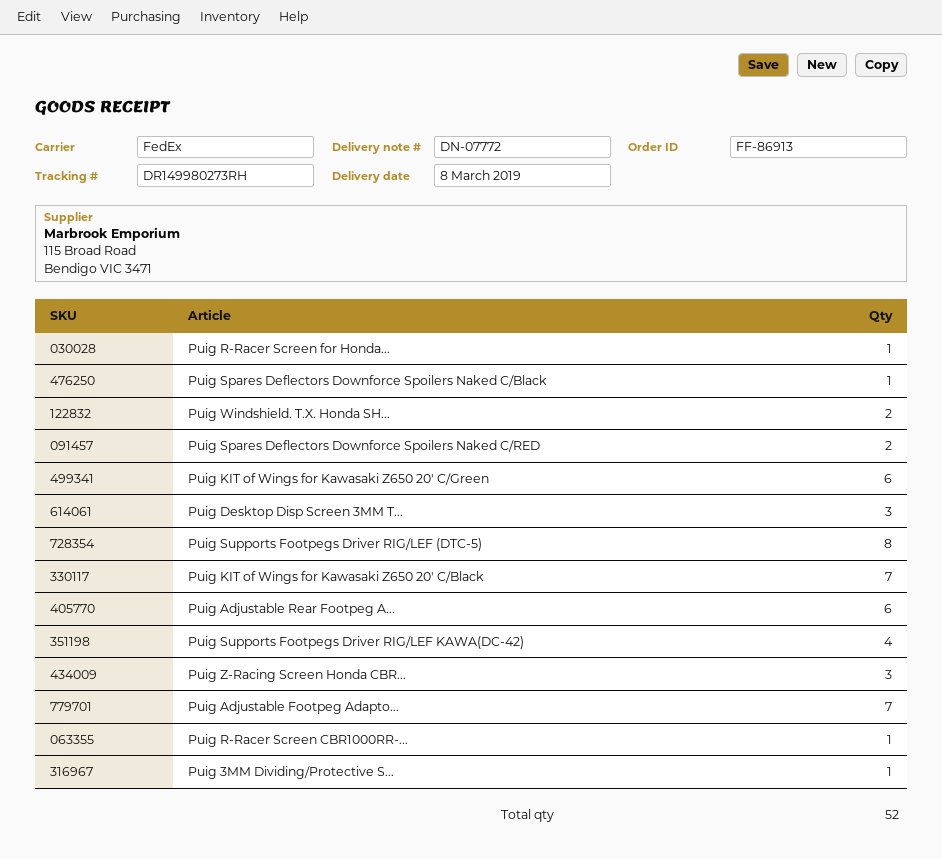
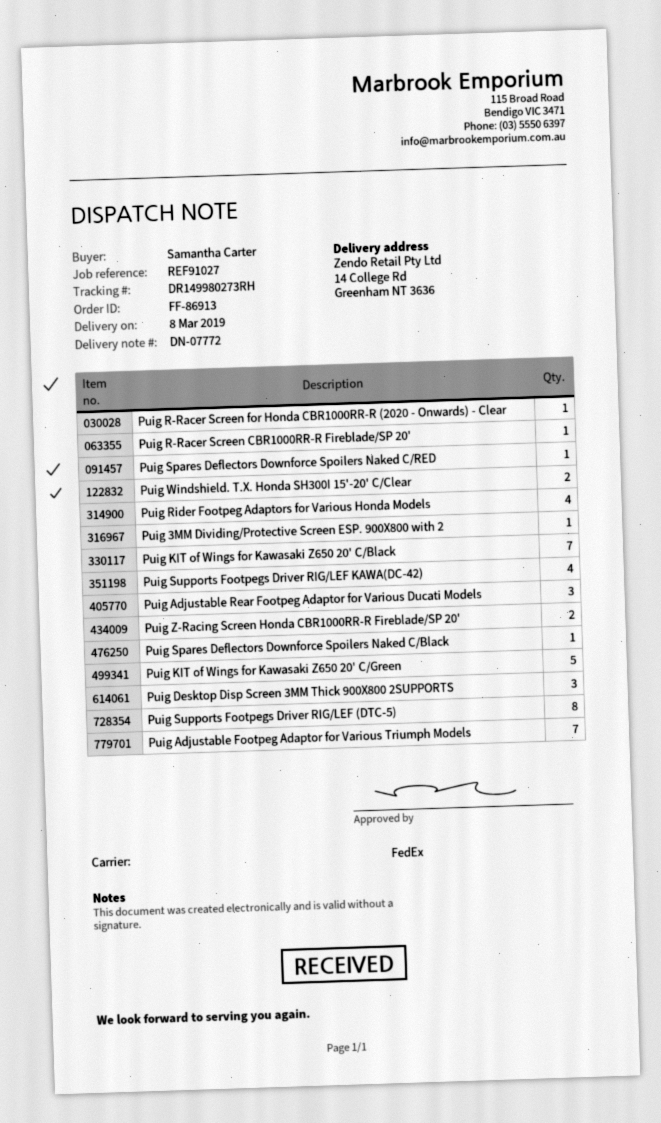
Puig Spares Deflectors Downforce Spoilers Naked C/RED: 2 -> 1
Puig KIT of Wings for Kawasaki Z650 20' C/Green: 6 -> 5
Puig Adjustable Rear Footpeg A...: 6 -> 3
Puig Z-Racing Screen Honda CBR...: 3 -> 2
Puig Rider Footpeg Adaptors for Various Honda Models: none -> 4

